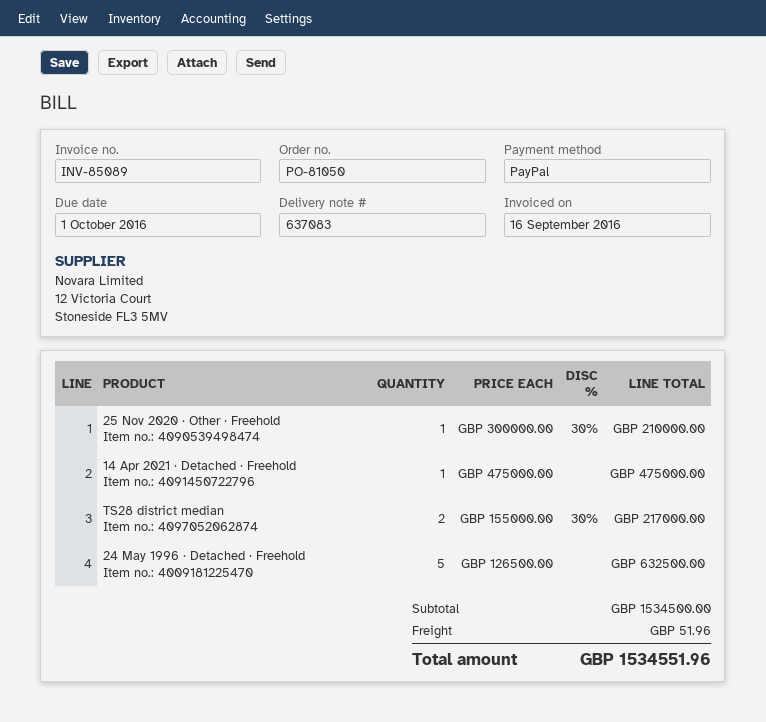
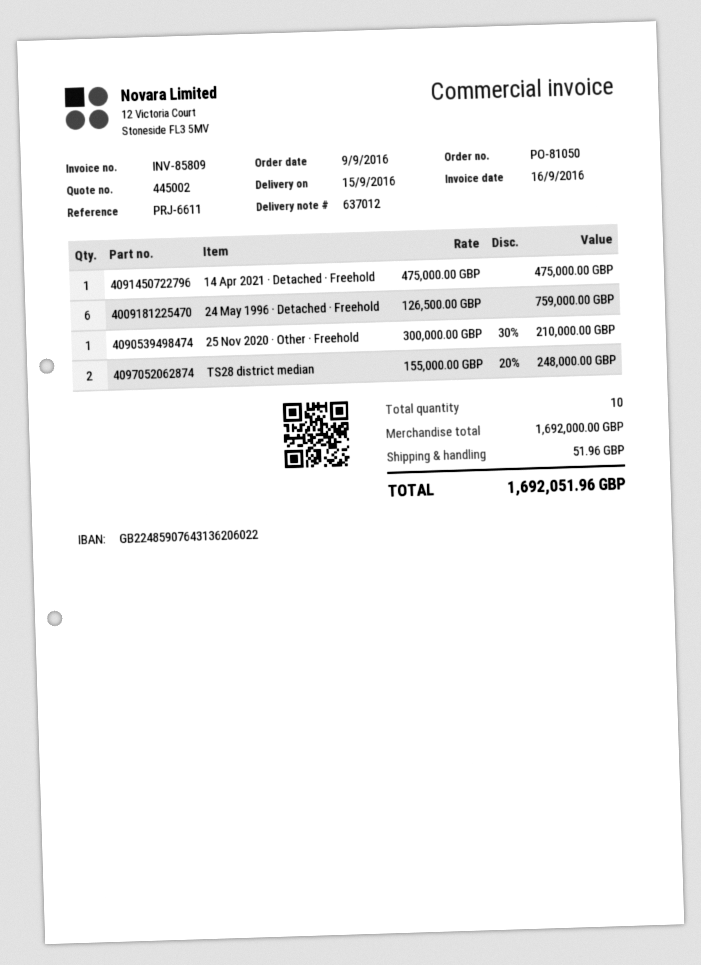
delivery note number: 637083 -> 637012
invoice number: INV-85089 -> INV-85809
TS28 district median: 2 x 155000.00 - 30% = 217000.00 -> 2 x 155000.00 - 20% = 248000.00
24 May 1996 · Detached · Freehold: 5 x 126500.00 = 632500.00 -> 6 x 126500.00 = 759000.00
subtotal: 1534500.00 -> 1692000.00
total: 1534551.96 -> 1692051.96

